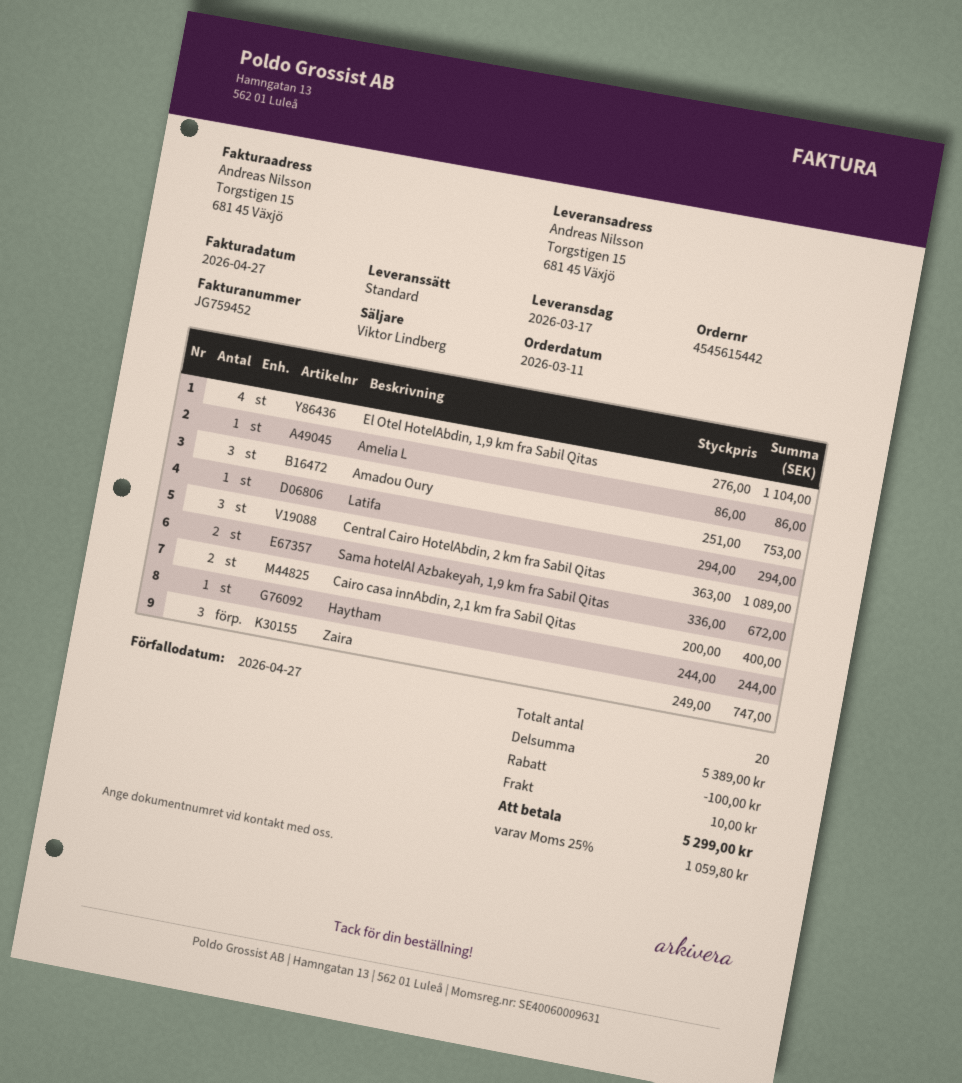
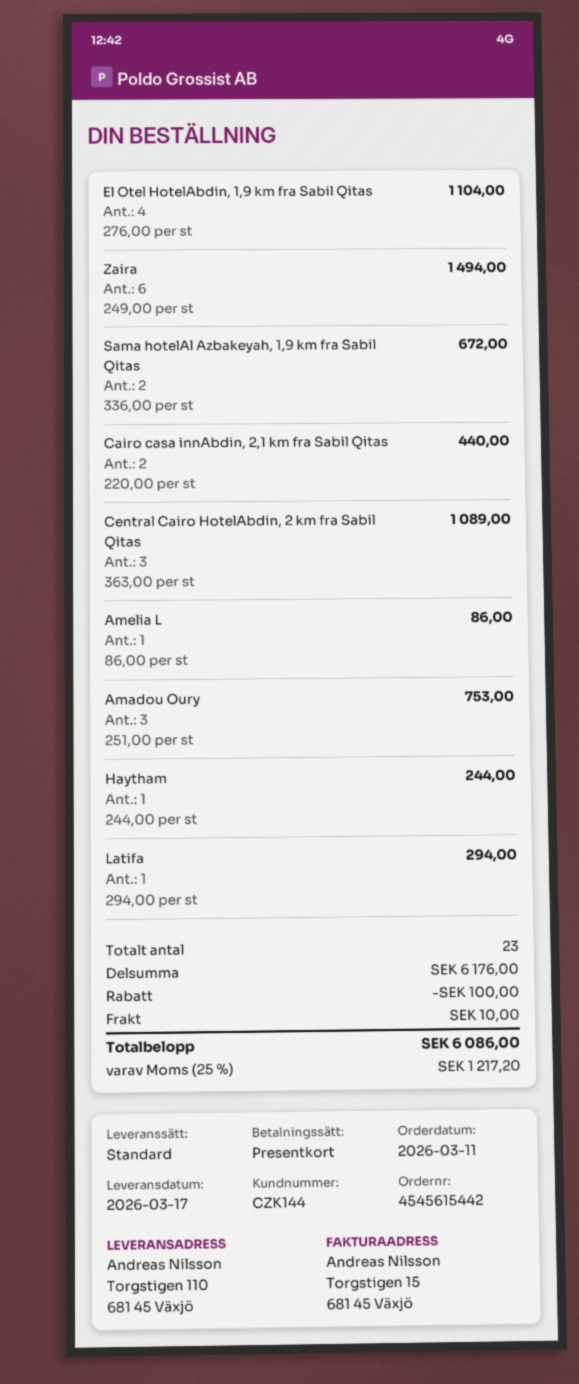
ship to: Torgstigen 15, 681 45 Växjö -> Torgstigen 110, 681 45 Växjö
Cairo casa innAbdin, 2,1 km fra Sabil Qitas: 2 x 200.00 = 400.00 -> 2 x 220.00 = 440.00
Zaira: 3 x 249.00 = 747.00 -> 6 x 249.00 = 1494.00
total quantity: 20 -> 23
subtotal: 5389.00 -> 6176.00
tax: 25% = 1059.80 -> 25% = 1217.20
total: 5299.00 -> 6086.00

